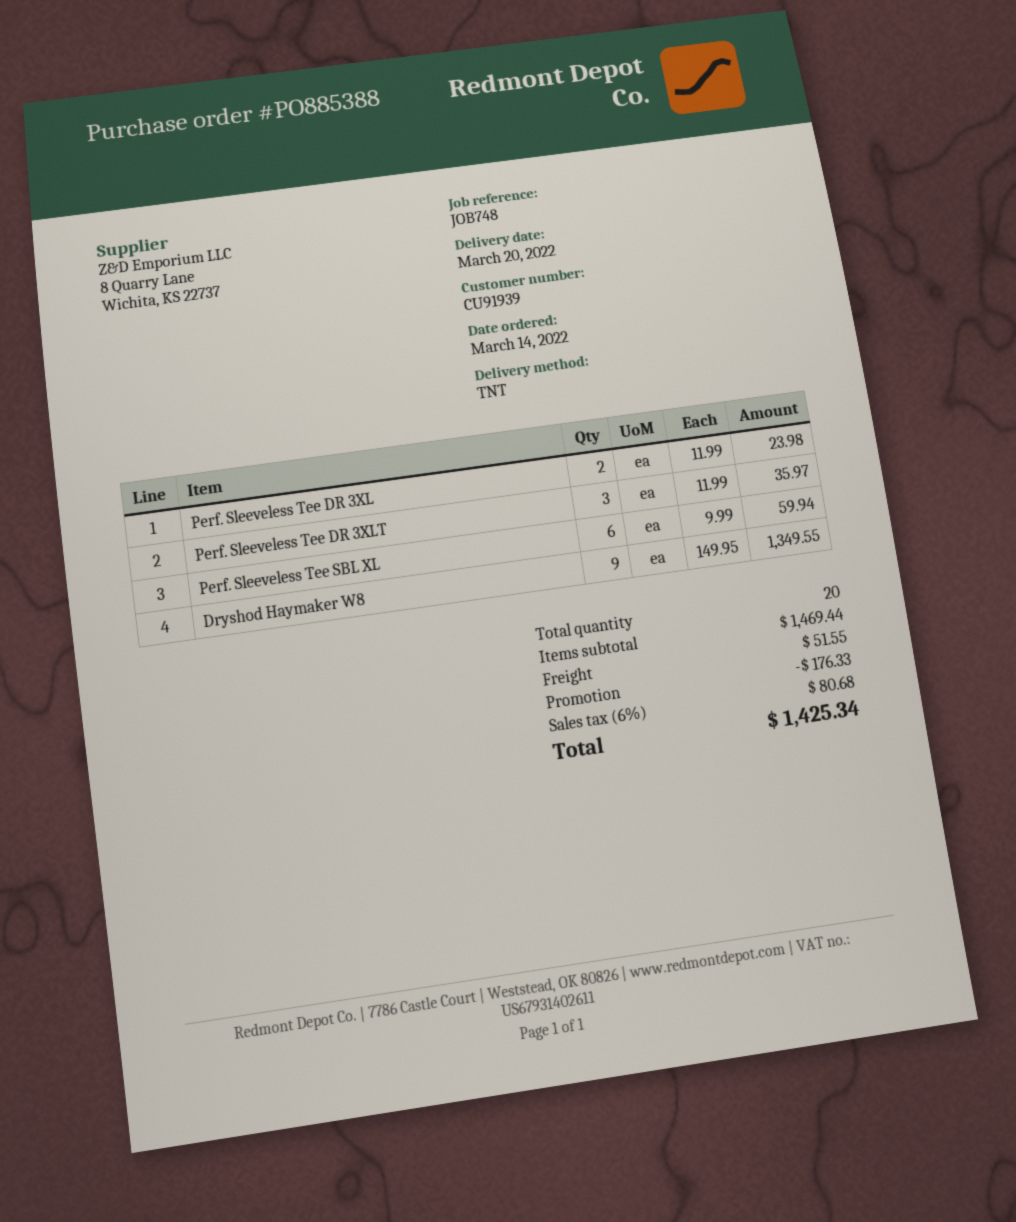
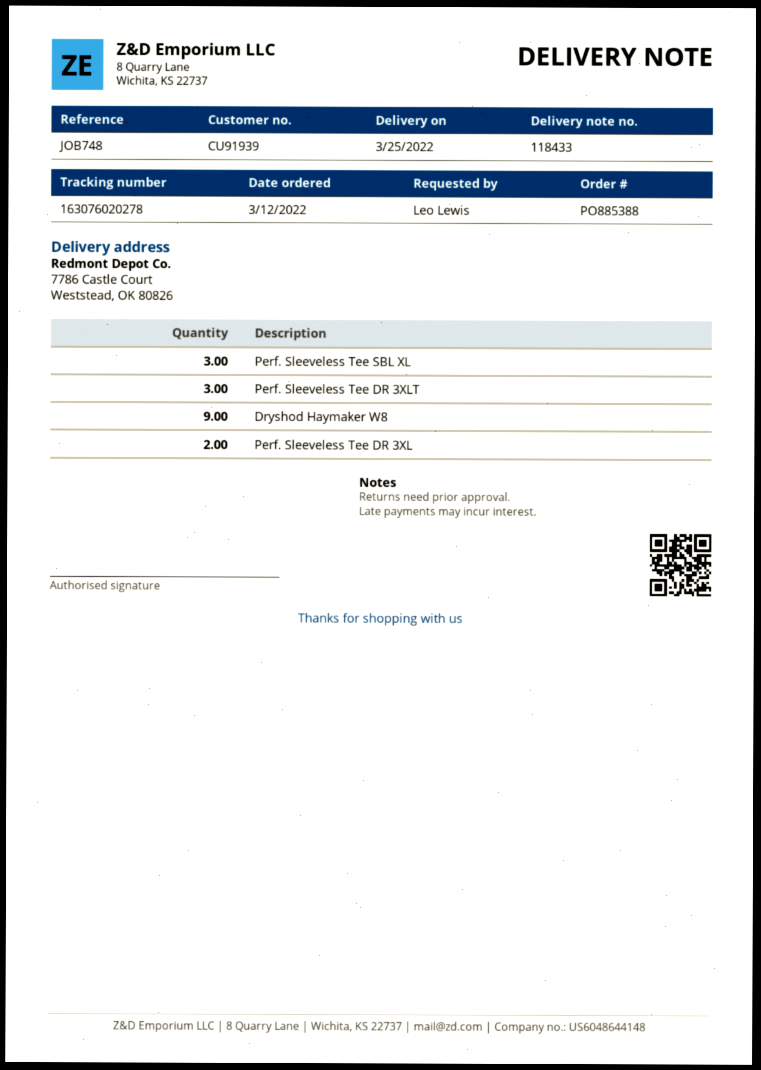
order date: 2022-03-14 -> 2022-03-12
delivery date: 2022-03-20 -> 2022-03-25
Perf. Sleeveless Tee SBL XL: 6 -> 3

